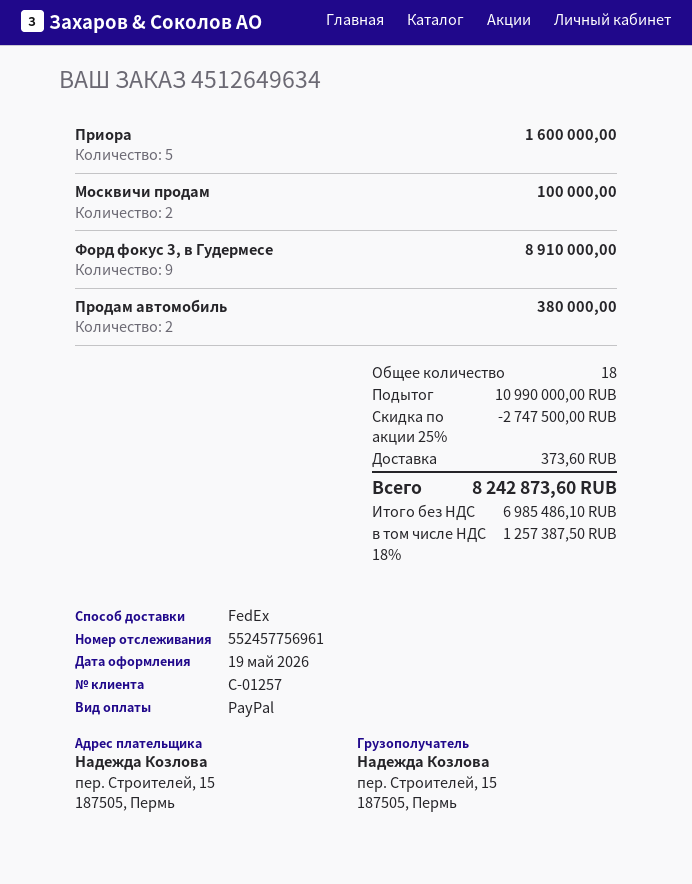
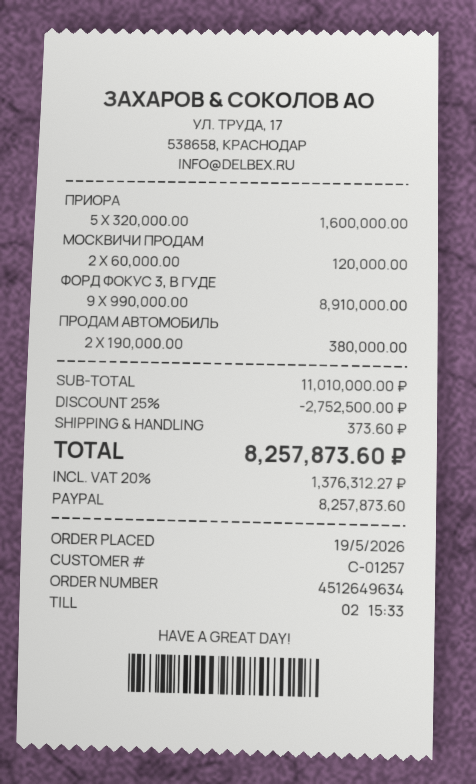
Москвичи продам: 2 for 100000.00 -> 2 for 120000.00
subtotal: 10990000.00 -> 11010000.00
discount: 25% = 2747500.00 -> 25% = 2752500.00
tax: 18% = 1257387.50 -> 20% = 1376312.27
total: 8242873.60 -> 8257873.60

